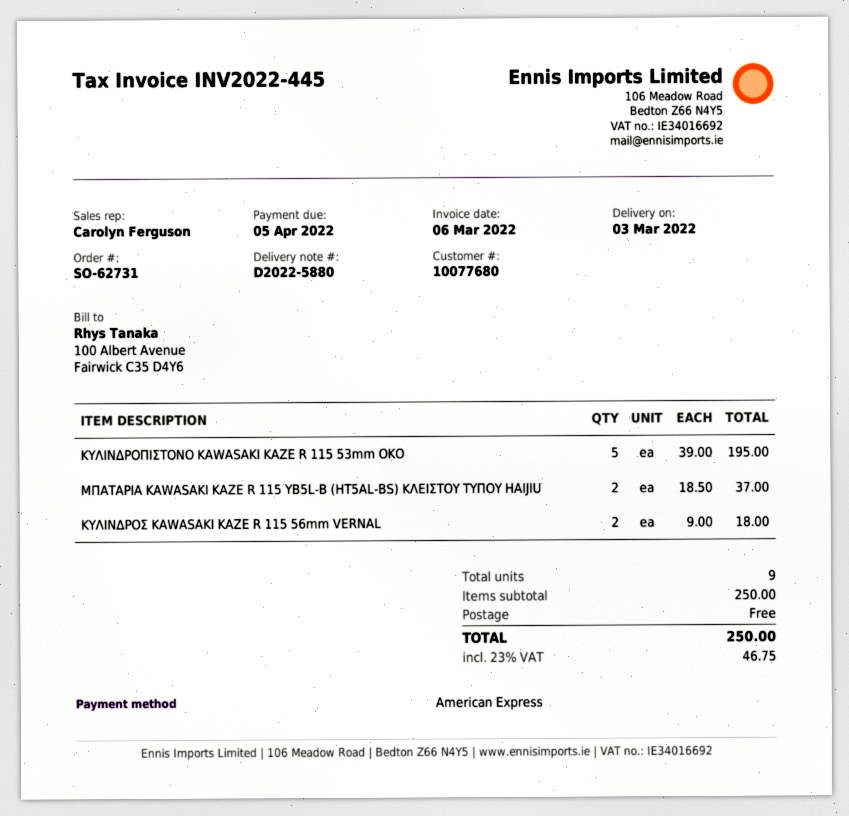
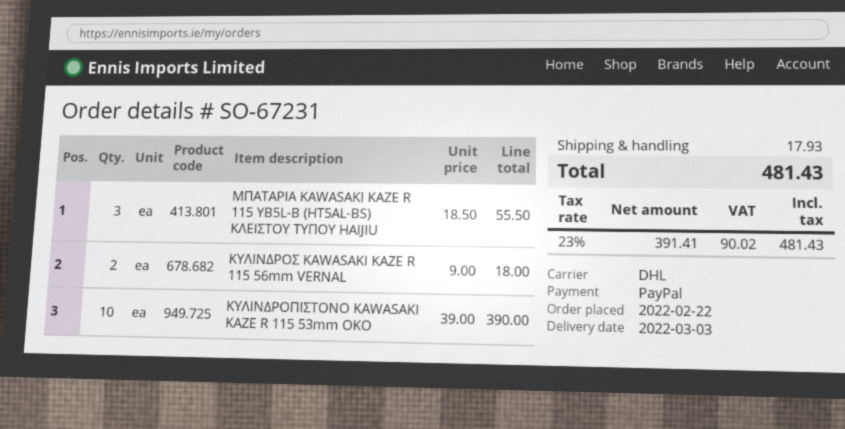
order number: SO-62731 -> SO-67231
payment method: American Express -> PayPal
ΚΥΛΙΝΔΡΟΠΙΣΤΟΝΟ KAWASAKI KAZE R 115 53mm OKO: 5 x 39.00 = 195.00 -> 10 x 39.00 = 390.00
ΜΠΑΤΑΡΙΑ KAWASAKI KAZE R 115 YB5L-B (HT5AL-BS) ΚΛΕΙΣΤΟΥ ΤΥΠΟΥ HAIJIU: 2 x 18.50 = 37.00 -> 3 x 18.50 = 55.50
shipping: 0.00 -> 17.93
tax: 23% = 46.75 -> 23% = 90.02
total: 250.00 -> 481.43

